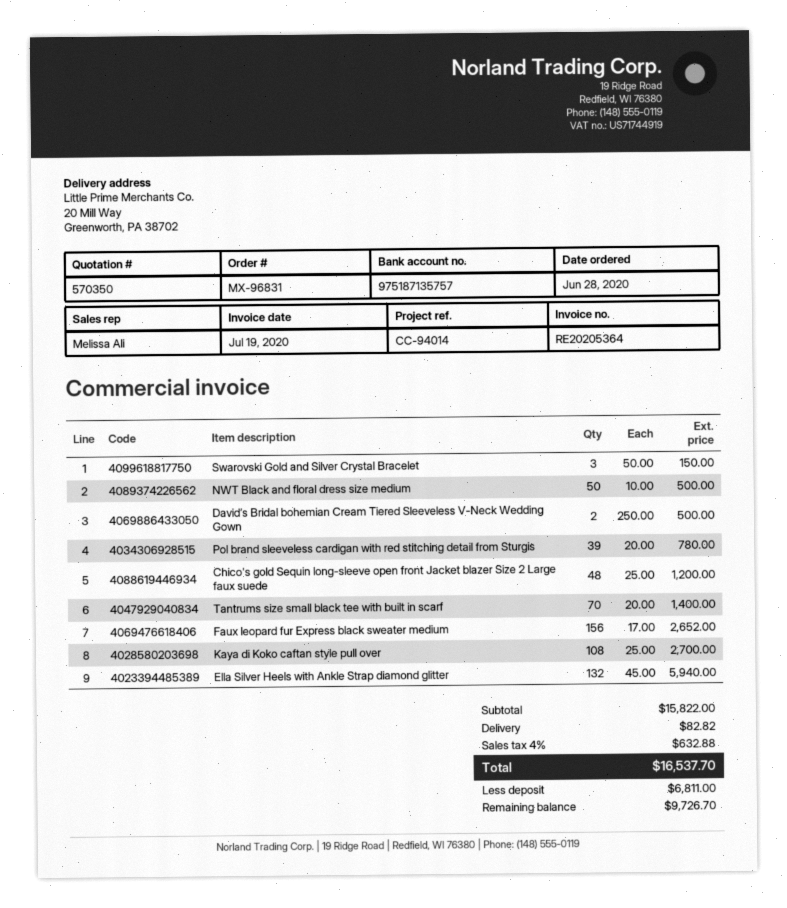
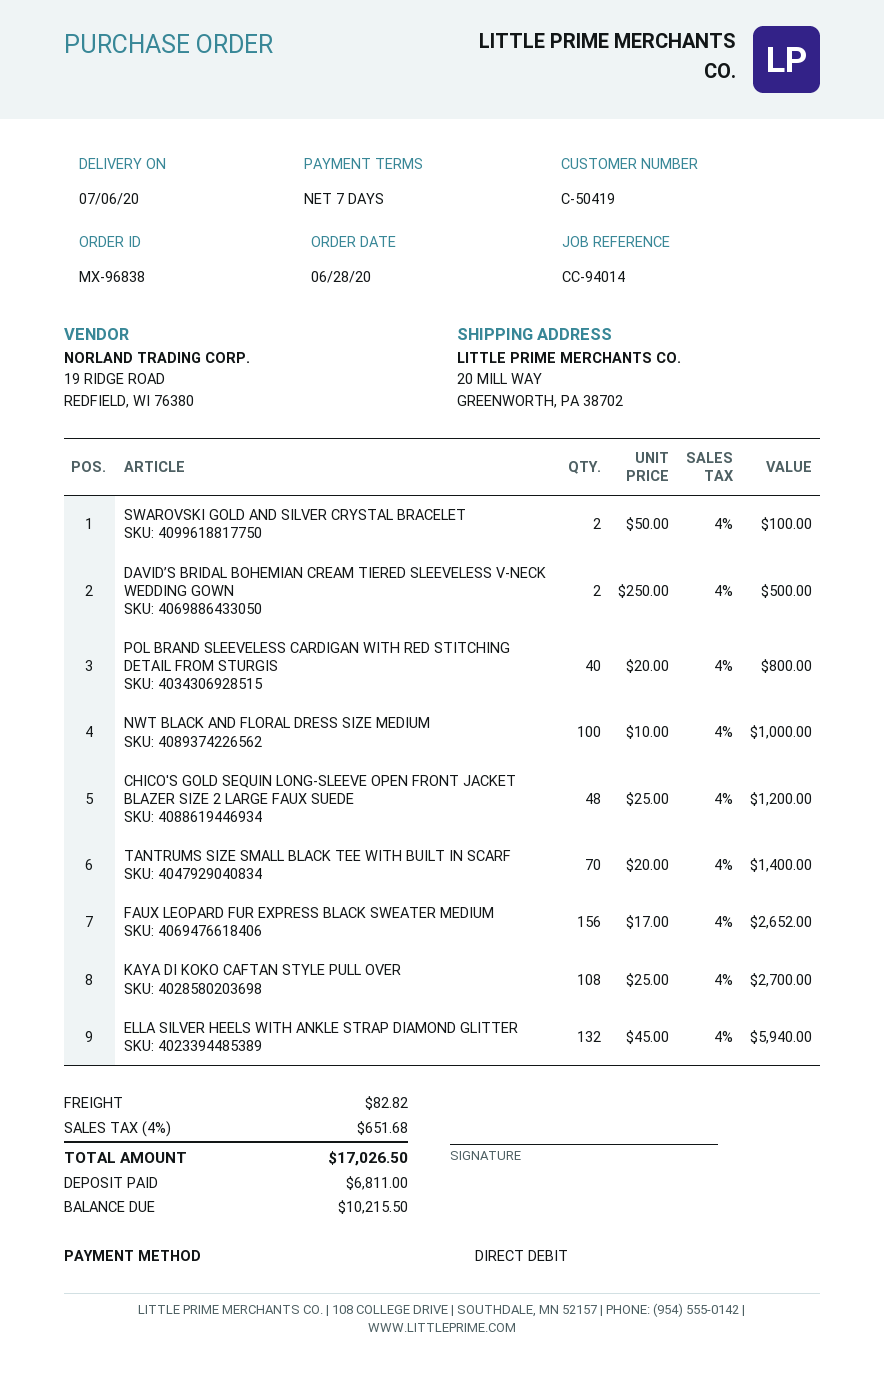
order number: MX-96831 -> MX-96838
Swarovski Gold and Silver Crystal Bracelet: 3 x 50.00 = 150.00 -> 2 x 50.00 = 100.00
NWT Black and floral dress size medium: 50 x 10.00 = 500.00 -> 100 x 10.00 = 1000.00
Pol brand sleeveless cardigan with red stitching detail from Sturgis: 39 x 20.00 = 780.00 -> 40 x 20.00 = 800.00
tax: 4% = 632.88 -> 4% = 651.68
total: 16537.70 -> 17026.50
balance: 9726.70 -> 10215.50

